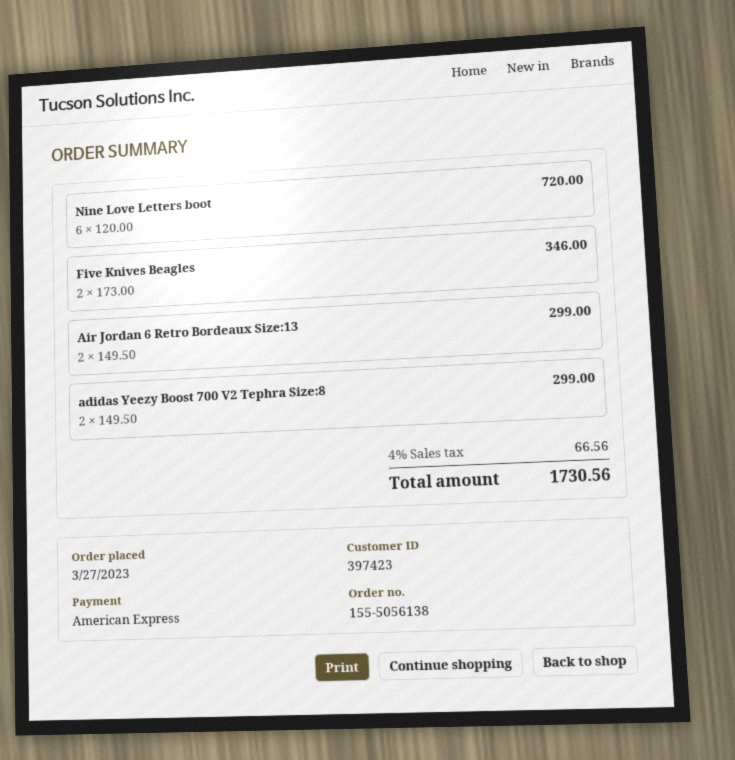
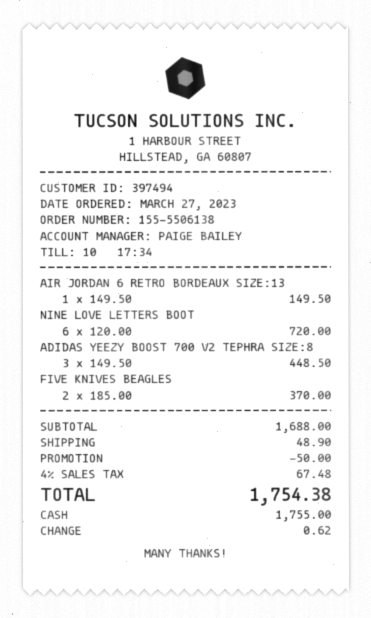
order number: 155-5056138 -> 155-5506138
customer number: 397423 -> 397494
payment method: American Express -> cash
Five Knives Beagles: 2 x 173.00 = 346.00 -> 2 x 185.00 = 370.00
Air Jordan 6 Retro Bordeaux Size:13: 2 x 149.50 = 299.00 -> 1 x 149.50 = 149.50
adidas Yeezy Boost 700 V2 Tephra Size:8: 2 x 149.50 = 299.00 -> 3 x 149.50 = 448.50
discount: none -> 50.00
shipping: none -> 48.90
tax: 4% = 66.56 -> 4% = 67.48
total: 1730.56 -> 1754.38

